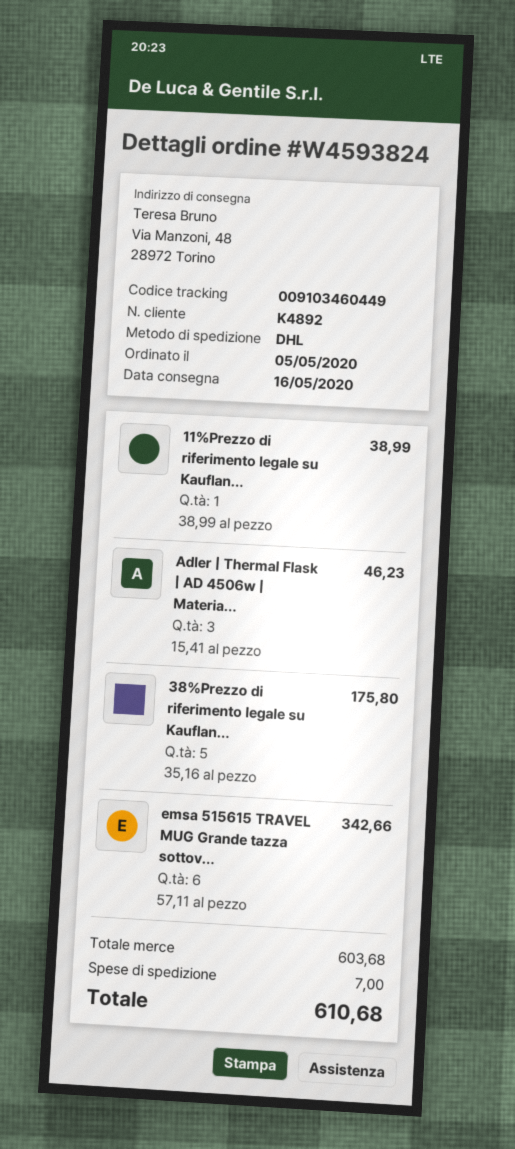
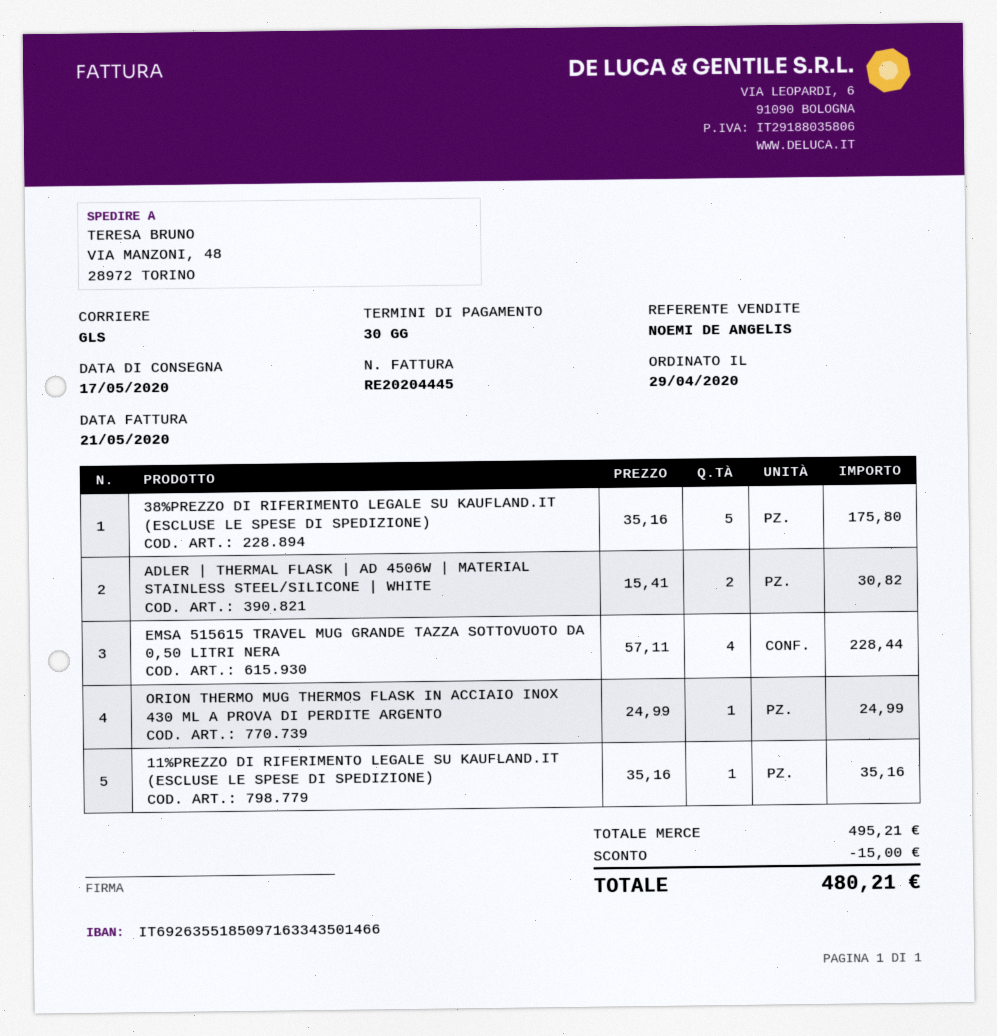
order date: 2020-05-05 -> 2020-04-29
delivery date: 2020-05-16 -> 2020-05-17
shipping method: DHL -> GLS
11%Prezzo di riferimento legale su Kauflan...: 1 x 38.99 = 38.99 -> 1 x 35.16 = 35.16
Adler | Thermal Flask | AD 4506w | Materia...: 3 x 15.41 = 46.23 -> 2 x 15.41 = 30.82
emsa 515615 TRAVEL MUG Grande tazza sottov...: 6 x 57.11 = 342.66 -> 4 x 57.11 = 228.44
ORION THERMO MUG THERMOS FLASK IN ACCIAIO INOX 430 ML A PROVA DI PERDITE ARGENTO: none -> 1 x 24.99 = 24.99
subtotal: 603.68 -> 495.21
discount: none -> 15.00
shipping: 7.00 -> none
total: 610.68 -> 480.21

